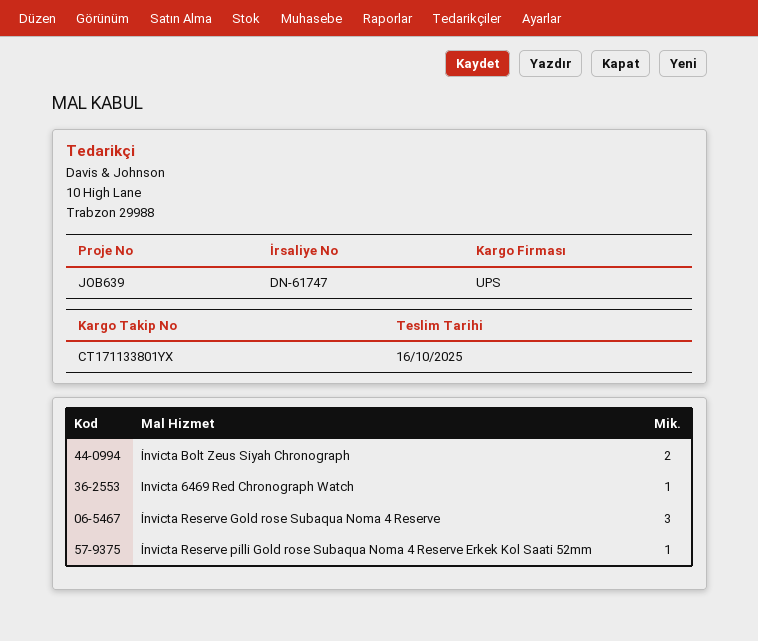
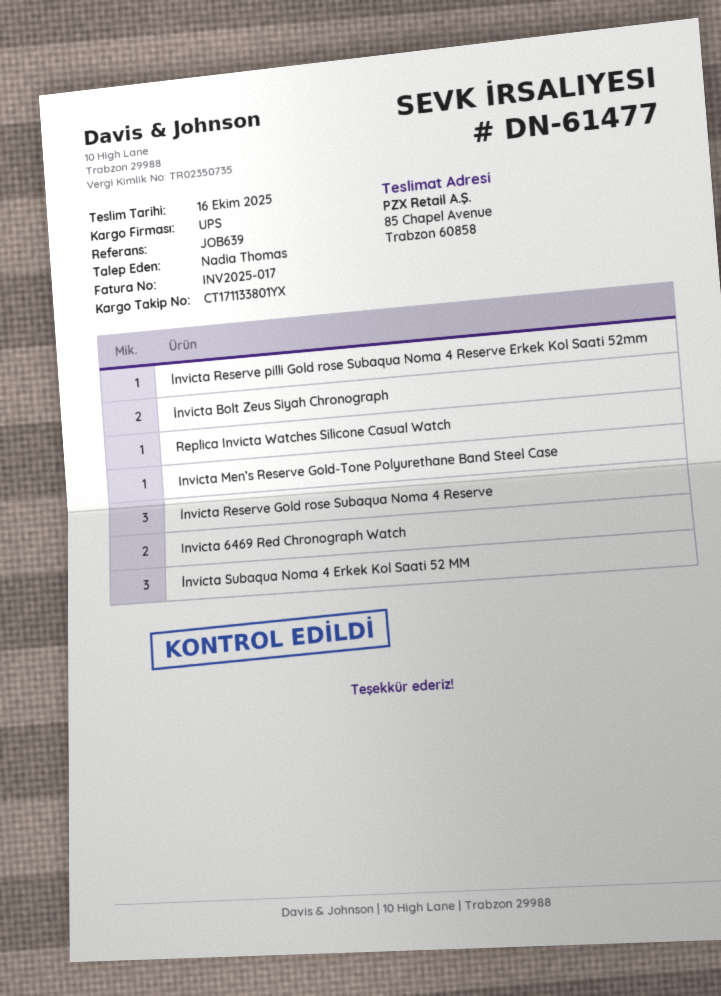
delivery note number: DN-61747 -> DN-61477
Invicta 6469 Red Chronograph Watch: 1 -> 2
Replica Invicta Watches Silicone Casual Watch: none -> 1
Invicta Men’s Reserve Gold-Tone Polyurethane Band Steel Case: none -> 1
İnvicta Subaqua Noma 4 Erkek Kol Saati 52 MM: none -> 3

